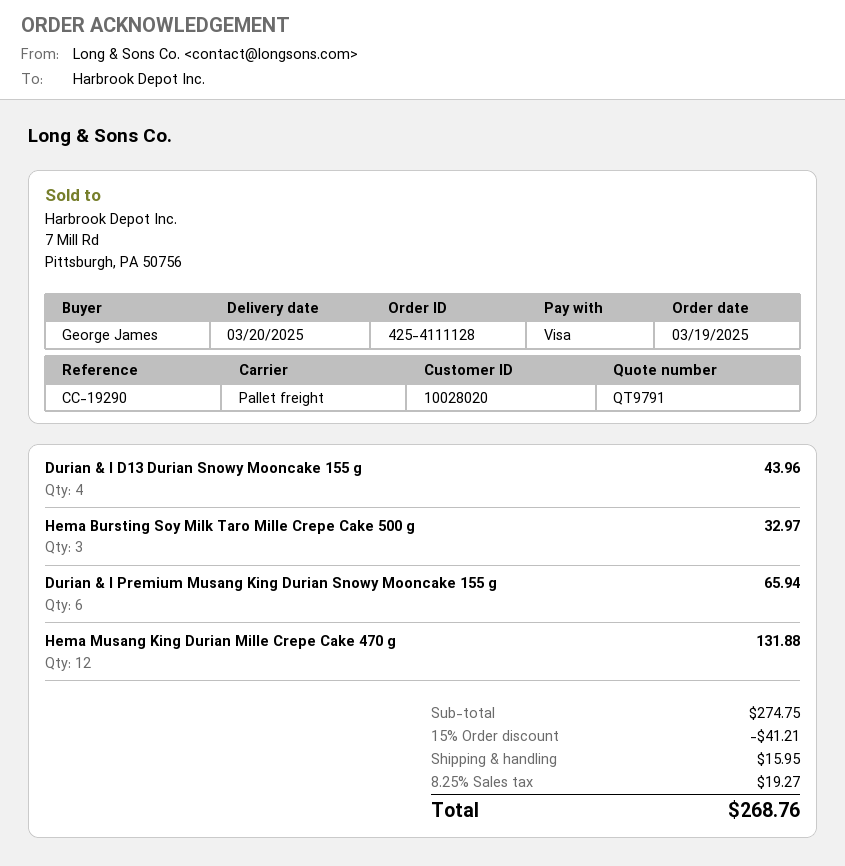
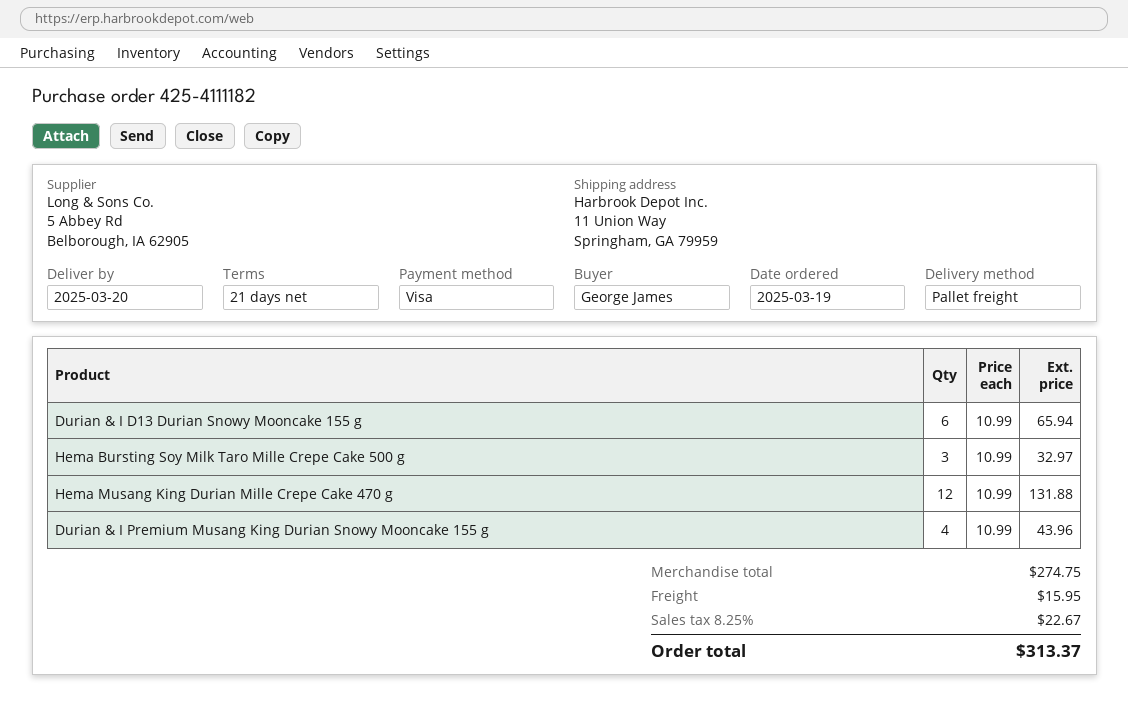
order number: 425-4111128 -> 425-4111182
Durian & I D13 Durian Snowy Mooncake 155 g: 4 for 43.96 -> 6 for 65.94
Durian & I Premium Musang King Durian Snowy Mooncake 155 g: 6 for 65.94 -> 4 for 43.96
discount: 15% = 41.21 -> none
tax: 8.25% = 19.27 -> 8.25% = 22.67
total: 268.76 -> 313.37

